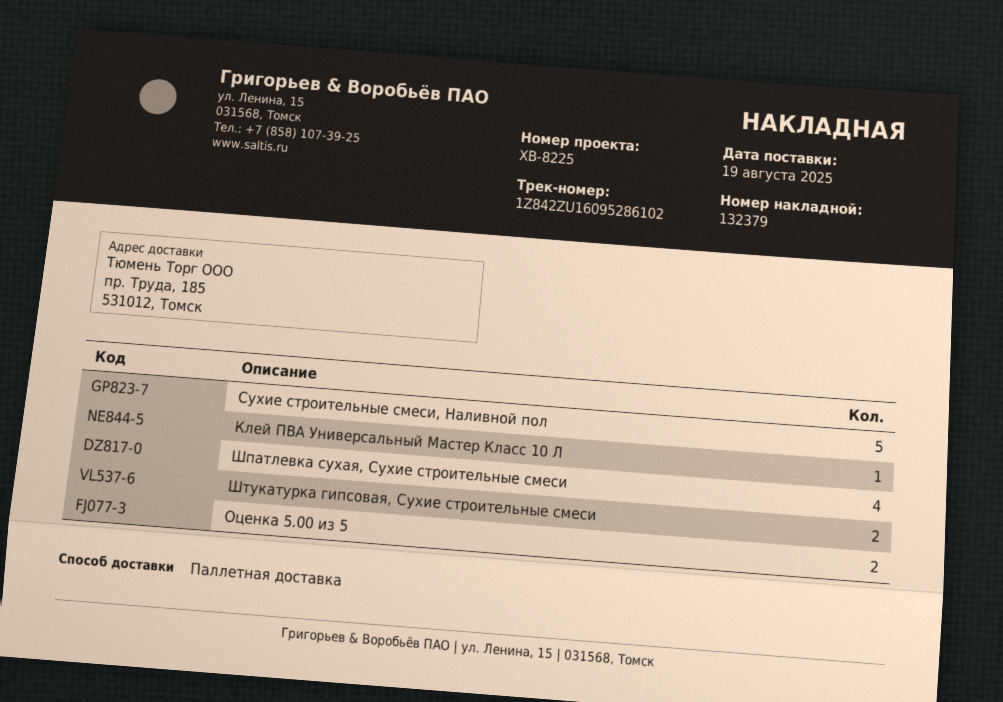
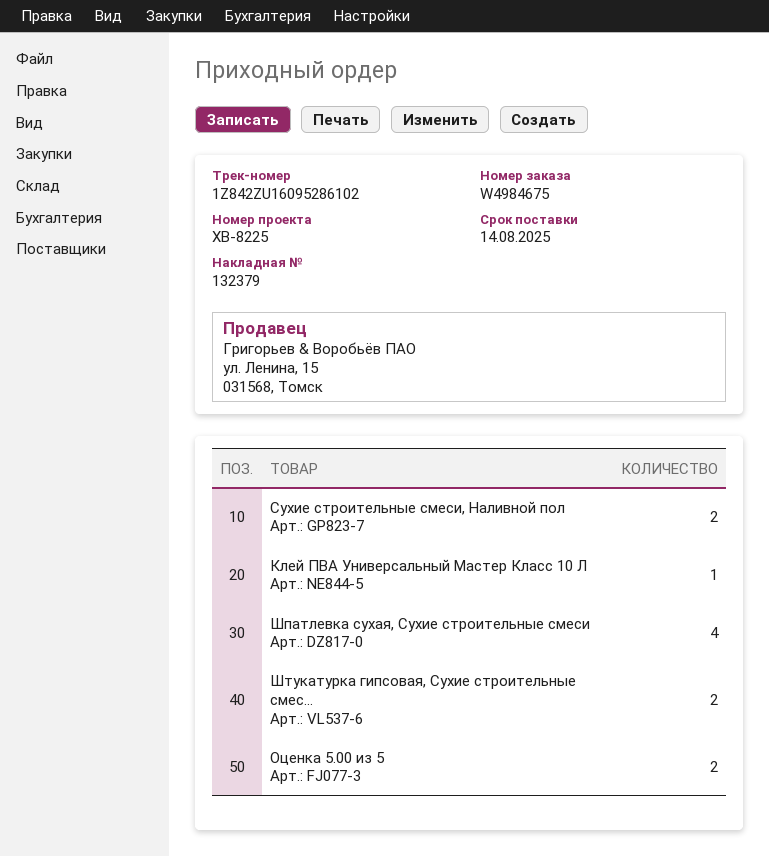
delivery date: 2025-08-19 -> 2025-08-14
Сухие строительные смеси, Наливной пол: 5 -> 2

